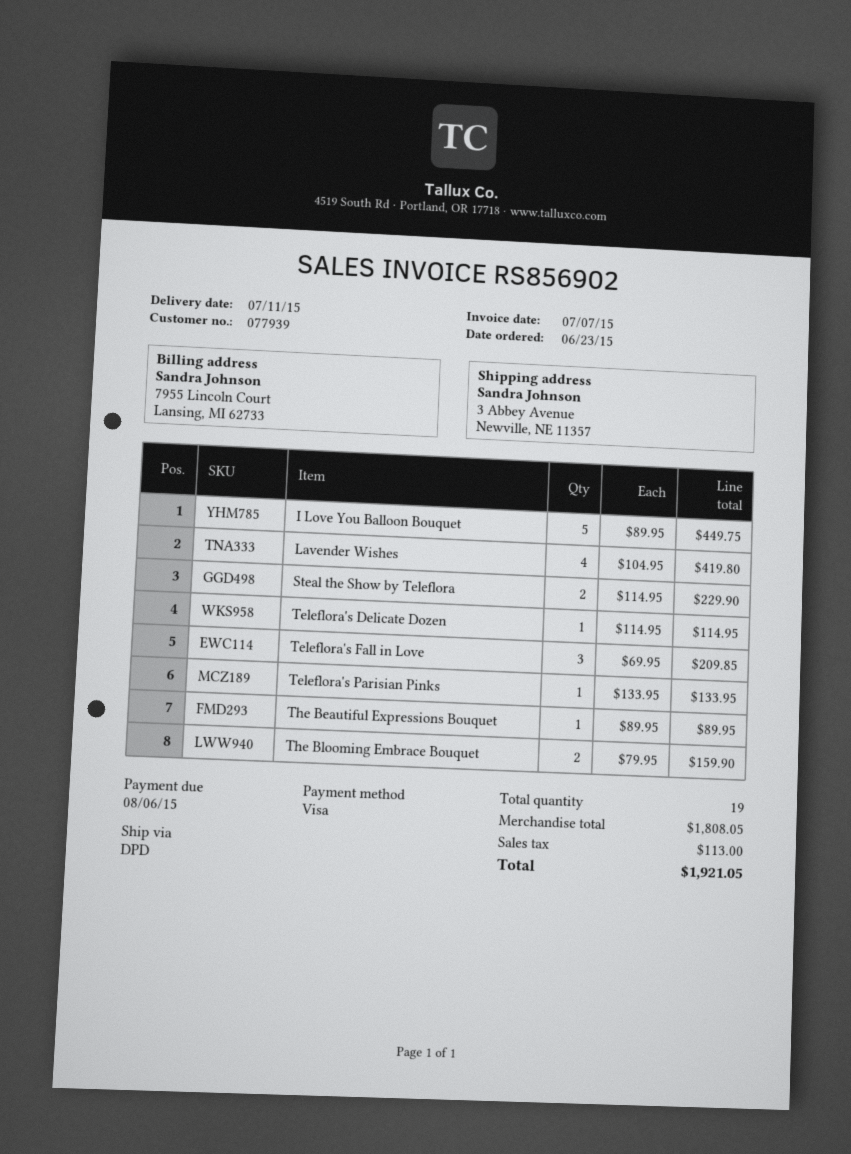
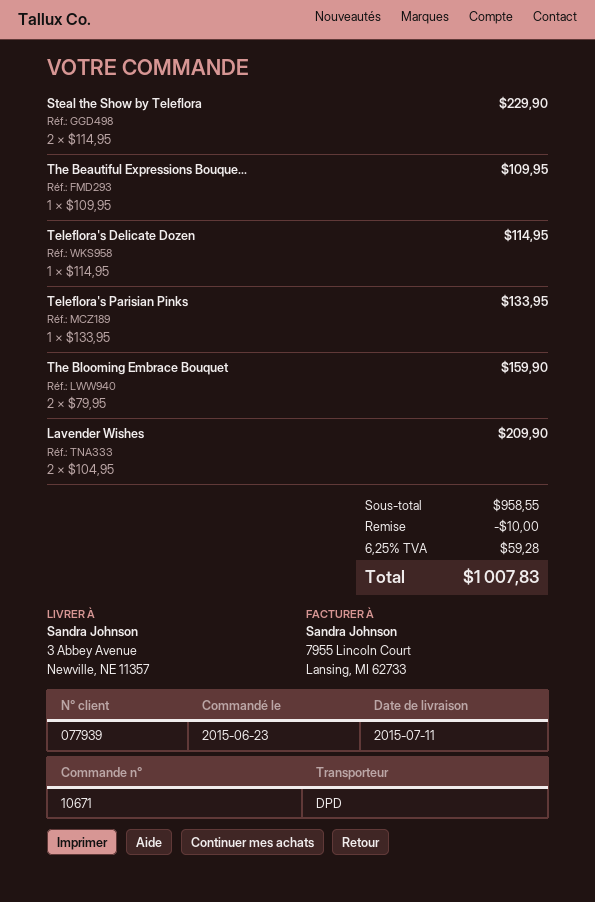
I Love You Balloon Bouquet: 5 x 89.95 = 449.75 -> none
Lavender Wishes: 4 x 104.95 = 419.80 -> 2 x 104.95 = 209.90
Teleflora's Fall in Love: 3 x 69.95 = 209.85 -> none
The Beautiful Expressions Bouquet: 1 x 89.95 = 89.95 -> 1 x 109.95 = 109.95
subtotal: 1808.05 -> 958.55
discount: none -> 10.00
tax: 113.00 -> 59.28
total: 1921.05 -> 1007.83

